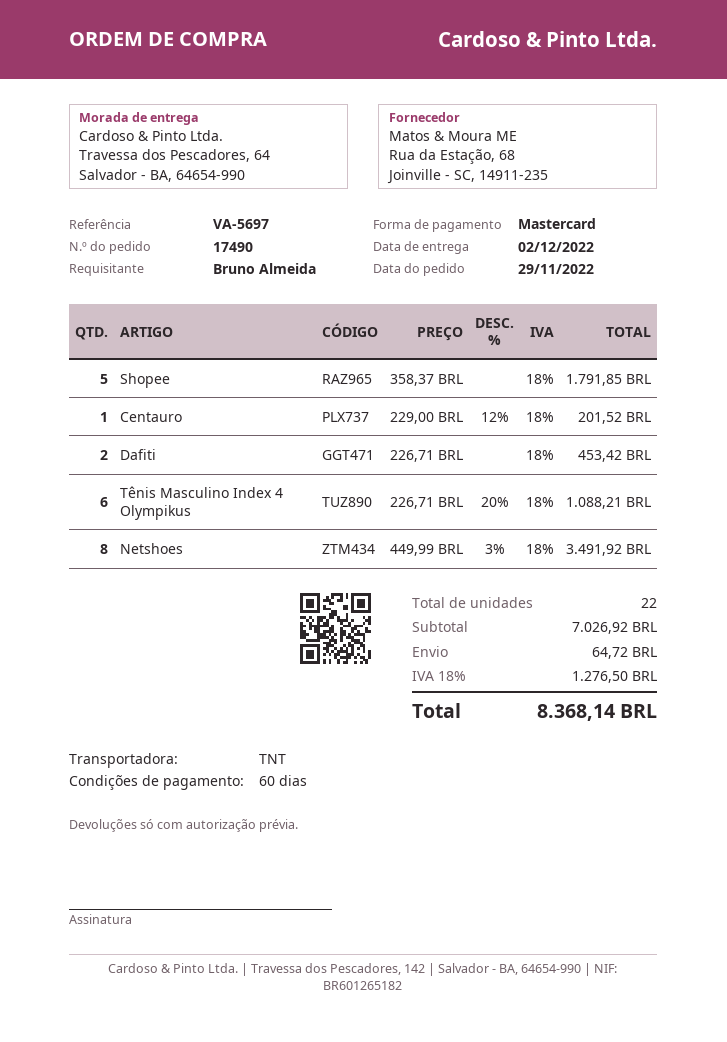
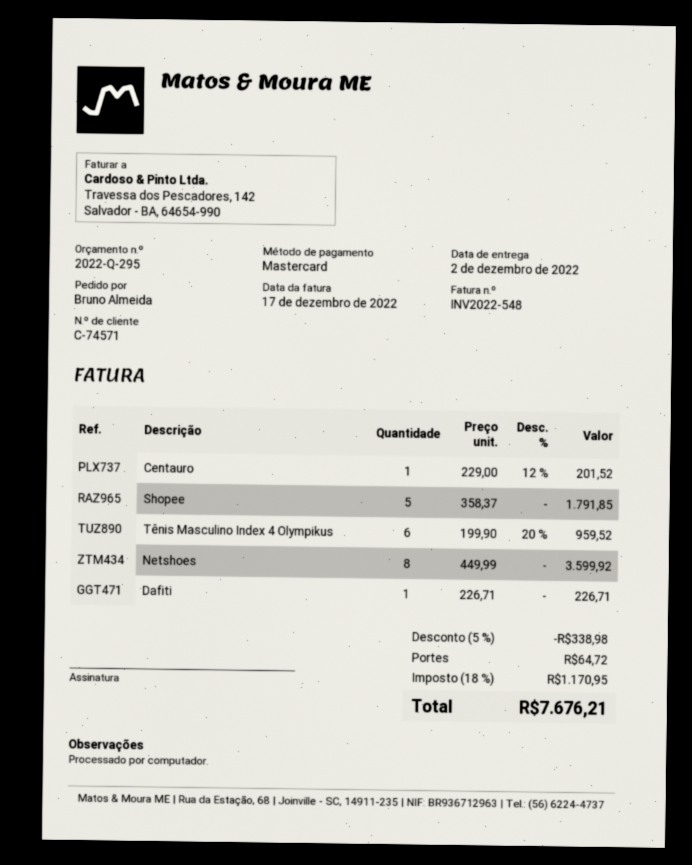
Dafiti: 2 x 226.71 = 453.42 -> 1 x 226.71 = 226.71
Tênis Masculino Index 4 Olympikus: 6 x 226.71 - 20% = 1088.21 -> 6 x 199.90 - 20% = 959.52
Netshoes: 8 x 449.99 - 3% = 3491.92 -> 8 x 449.99 = 3599.92
discount: none -> 5% = 338.98
tax: 18% = 1276.50 -> 18% = 1170.95
total: 8368.14 -> 7676.21

